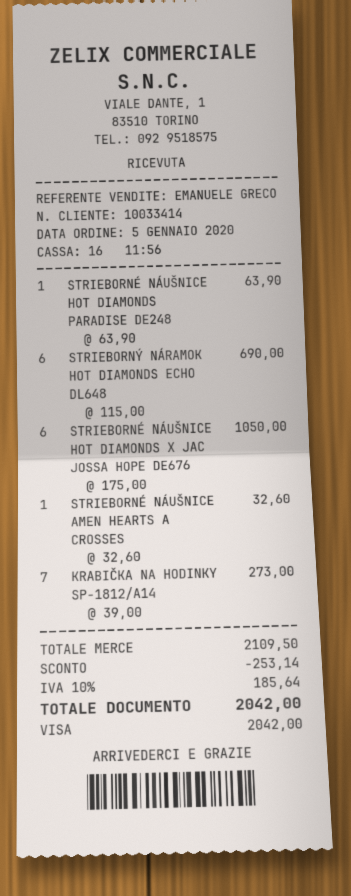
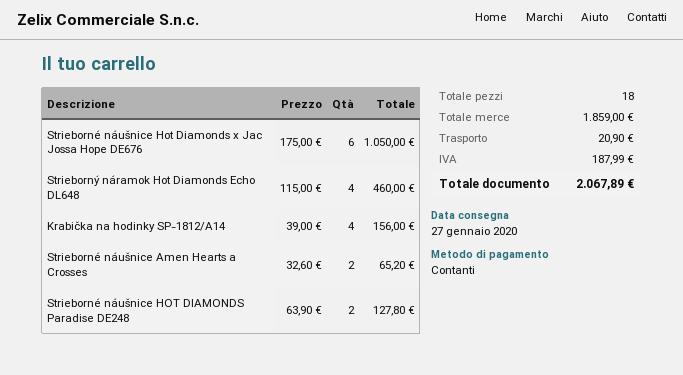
payment method: Visa -> cash
STRIEBORNÉ NÁUŠNICE HOT DIAMONDS PARADISE DE248: 1 x 63.90 = 63.90 -> 2 x 63.90 = 127.80
STRIEBORNÝ NÁRAMOK HOT DIAMONDS ECHO DL648: 6 x 115.00 = 690.00 -> 4 x 115.00 = 460.00
STRIEBORNÉ NÁUŠNICE AMEN HEARTS A CROSSES: 1 x 32.60 = 32.60 -> 2 x 32.60 = 65.20
KRABIČKA NA HODINKY SP-1812/A14: 7 x 39.00 = 273.00 -> 4 x 39.00 = 156.00
subtotal: 2109.50 -> 1859.00
discount: 253.14 -> none
shipping: none -> 20.90
tax: 185.64 -> 187.99
total: 2042.00 -> 2067.89

